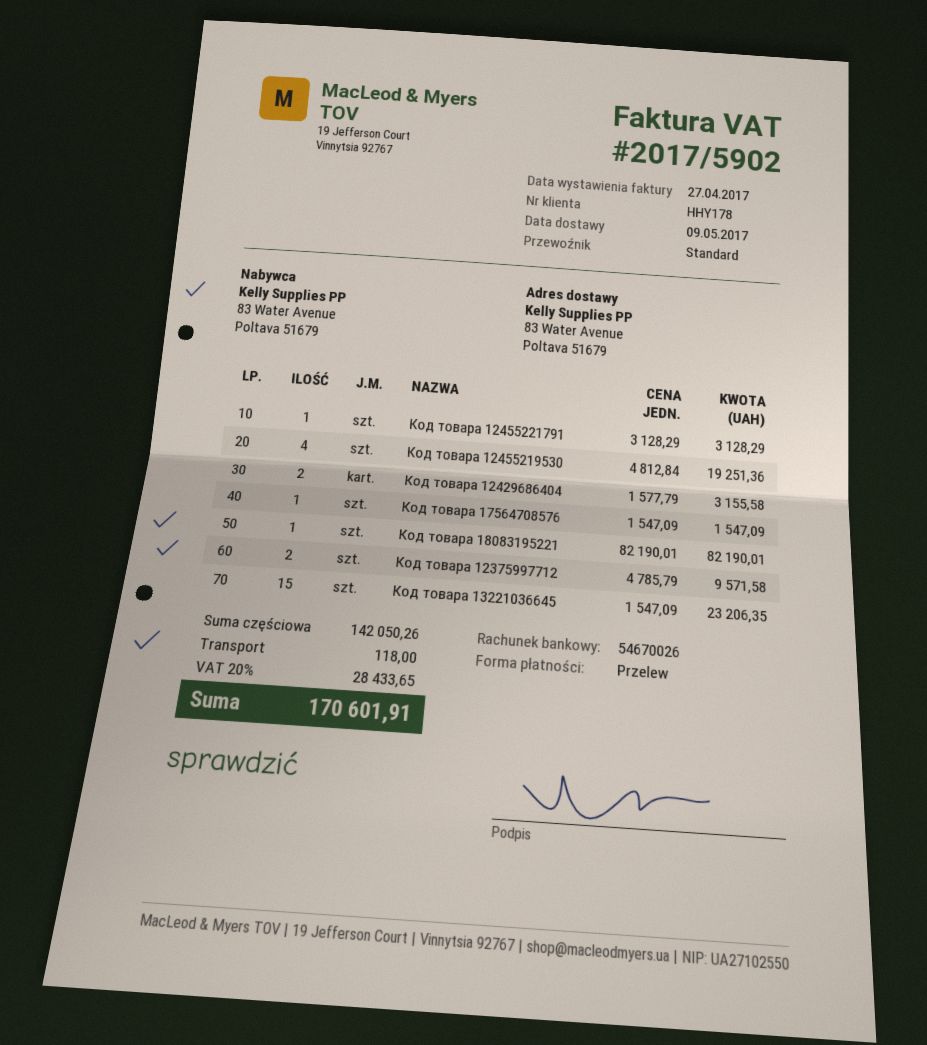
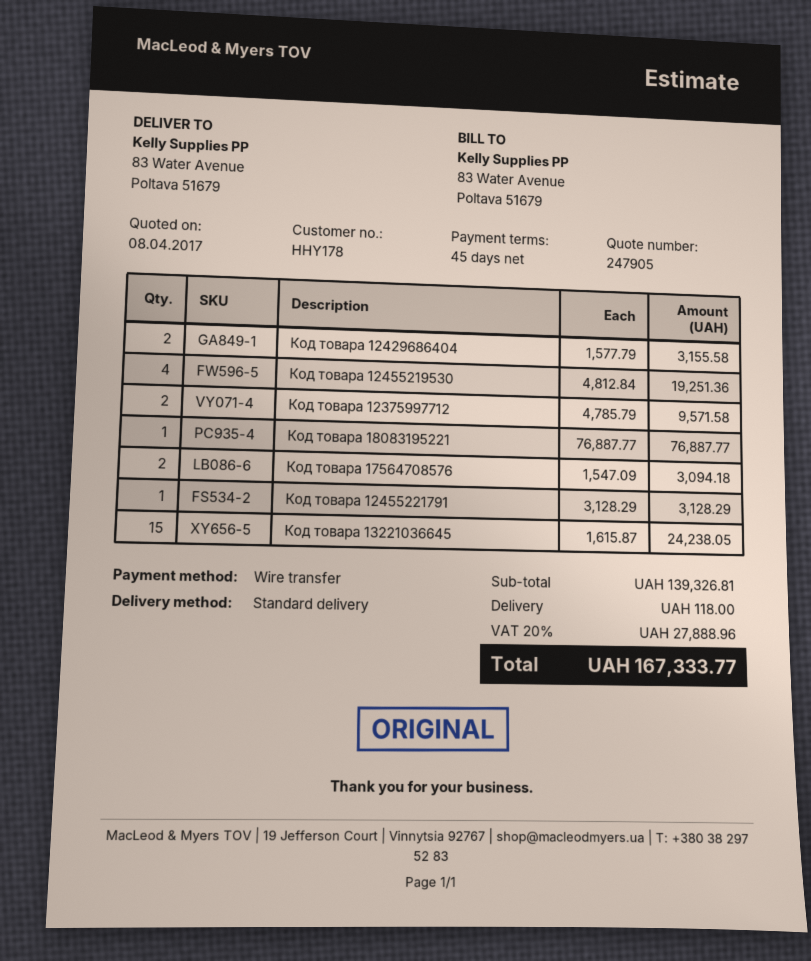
Код товара 17564708576: 1 x 1547.09 = 1547.09 -> 2 x 1547.09 = 3094.18
Код товара 18083195221: 1 x 82190.01 = 82190.01 -> 1 x 76887.77 = 76887.77
Код товара 13221036645: 15 x 1547.09 = 23206.35 -> 15 x 1615.87 = 24238.05
subtotal: 142050.26 -> 139326.81
tax: 20% = 28433.65 -> 20% = 27888.96
total: 170601.91 -> 167333.77

